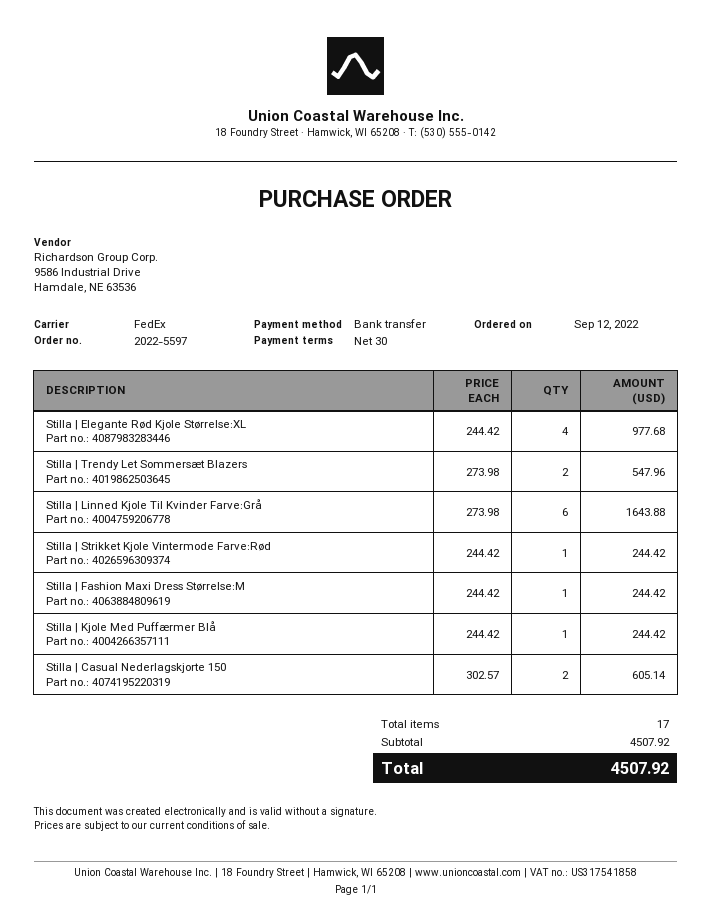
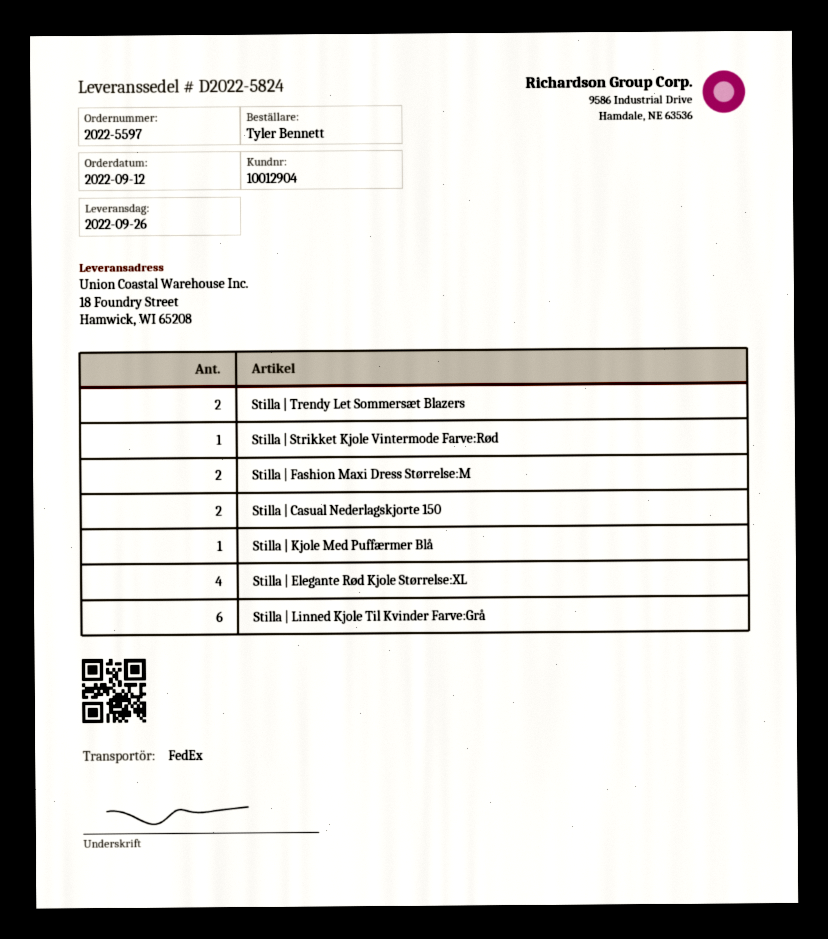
Stilla | Fashion Maxi Dress Størrelse:M: 1 -> 2

